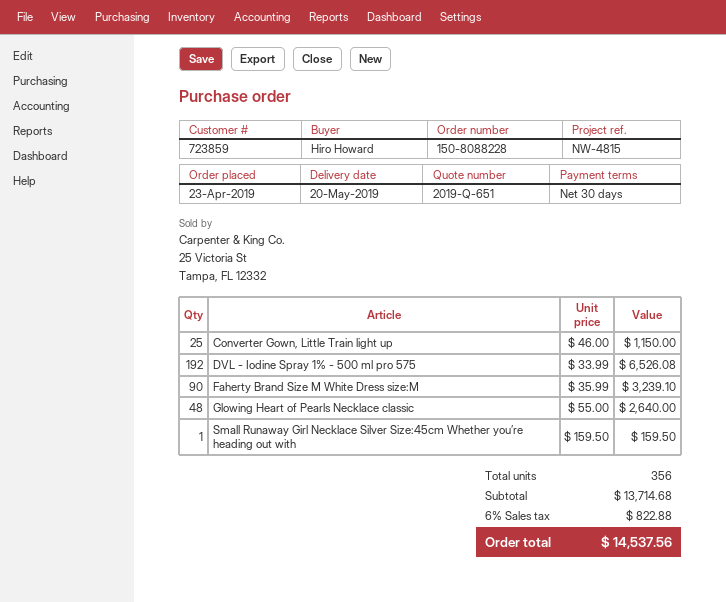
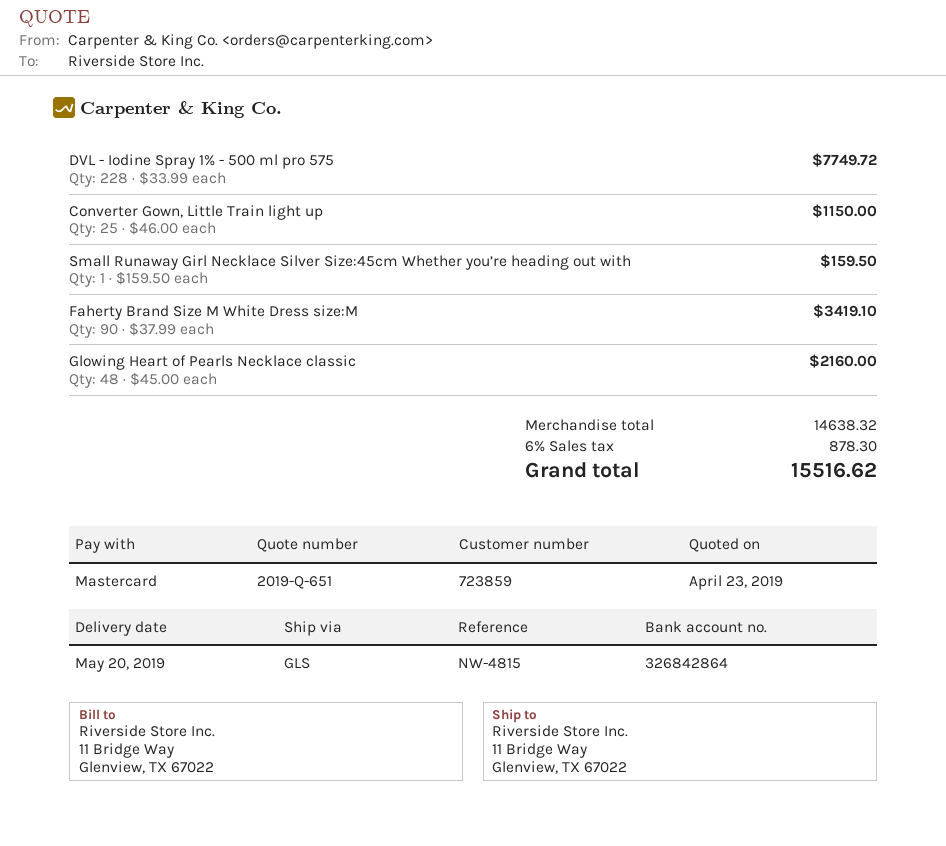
DVL - Iodine Spray 1% - 500 ml pro 575: 192 x 33.99 = 6526.08 -> 228 x 33.99 = 7749.72
Faherty Brand Size M White Dress size:M: 90 x 35.99 = 3239.10 -> 90 x 37.99 = 3419.10
Glowing Heart of Pearls Necklace classic: 48 x 55.00 = 2640.00 -> 48 x 45.00 = 2160.00
subtotal: 13714.68 -> 14638.32
tax: 6% = 822.88 -> 6% = 878.30
total: 14537.56 -> 15516.62

